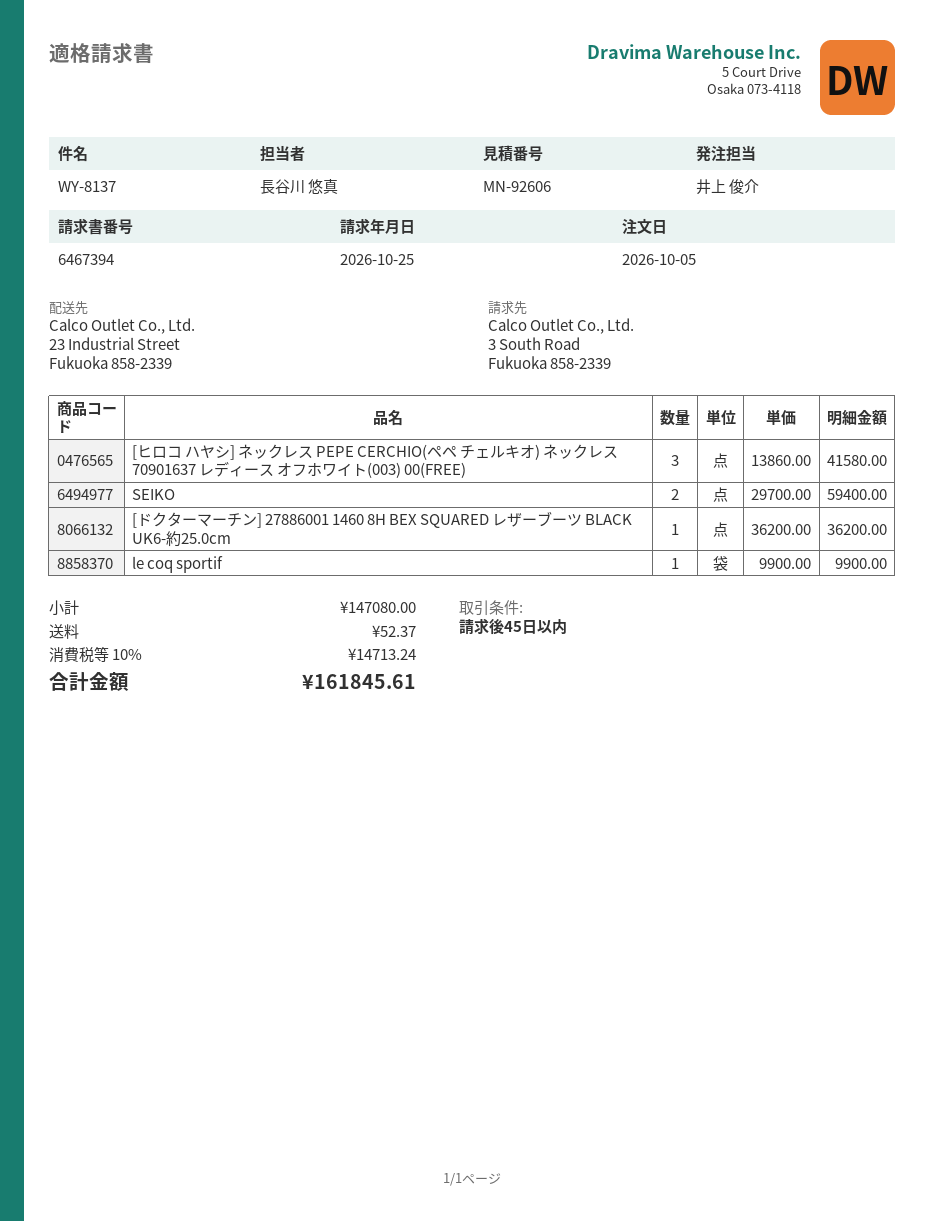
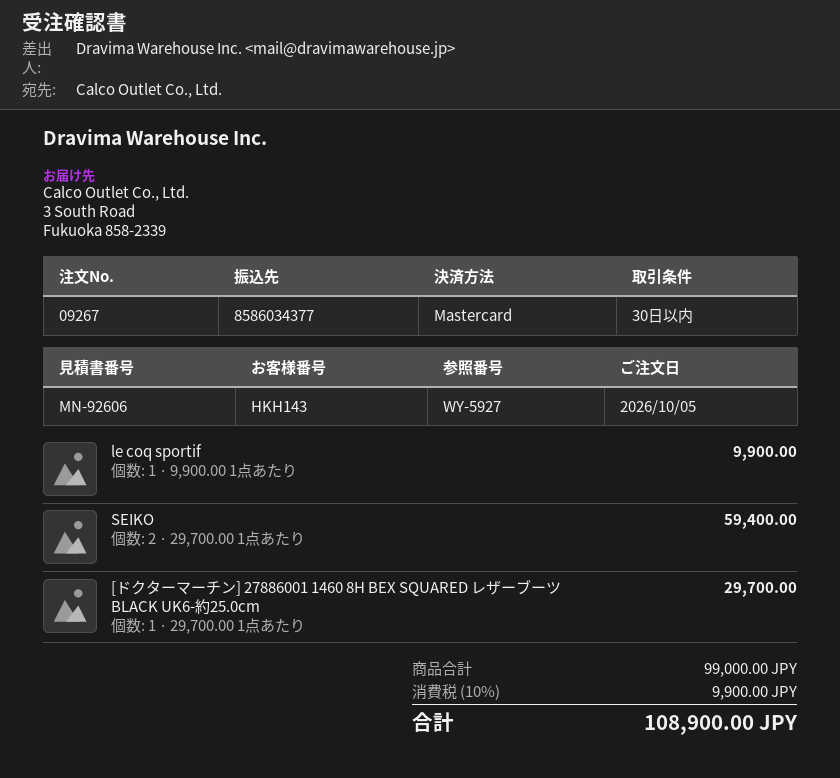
payment terms: 45 days -> 30 days
reference: WY-8137 -> WY-5927
ship to: 23 Industrial Street, Fukuoka 858-2339 -> 3 South Road, Fukuoka 858-2339
[ヒロコ ハヤシ] ネックレス PEPE CERCHIO(ペペ チェルキオ) ネックレス 70901637 レディース オフホワイト(003) 00(FREE): 3 x 13860.00 = 41580.00 -> none
[ドクターマーチン] 27886001 1460 8H BEX SQUARED レザーブーツ BLACK UK6-約25.0cm: 1 x 36200.00 = 36200.00 -> 1 x 29700.00 = 29700.00
subtotal: 147080.00 -> 99000.00
shipping: 52.37 -> none
tax: 10% = 14713.24 -> 10% = 9900.00
total: 161845.61 -> 108900.00

